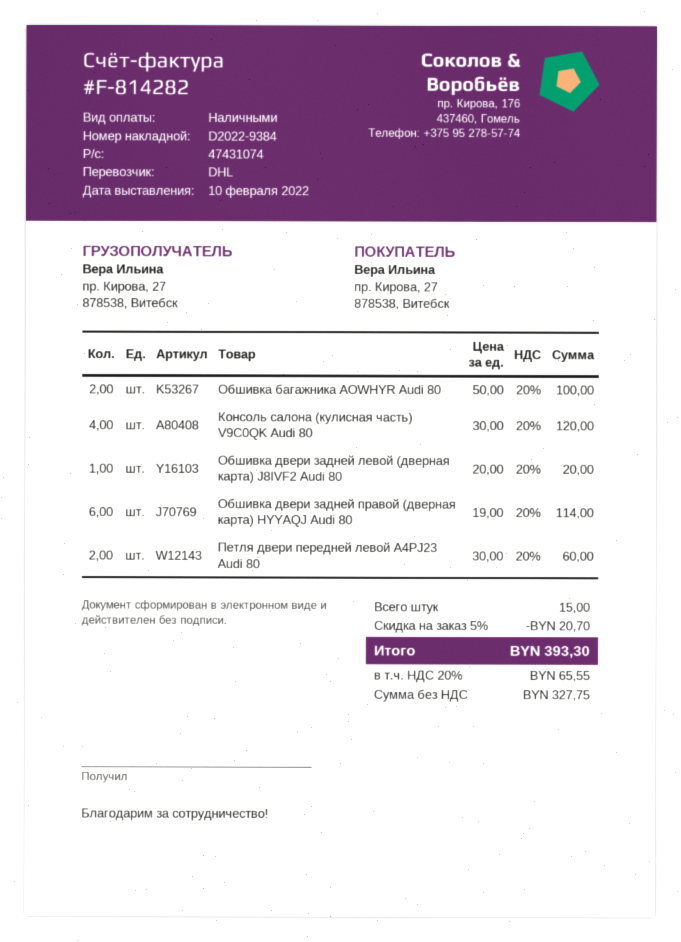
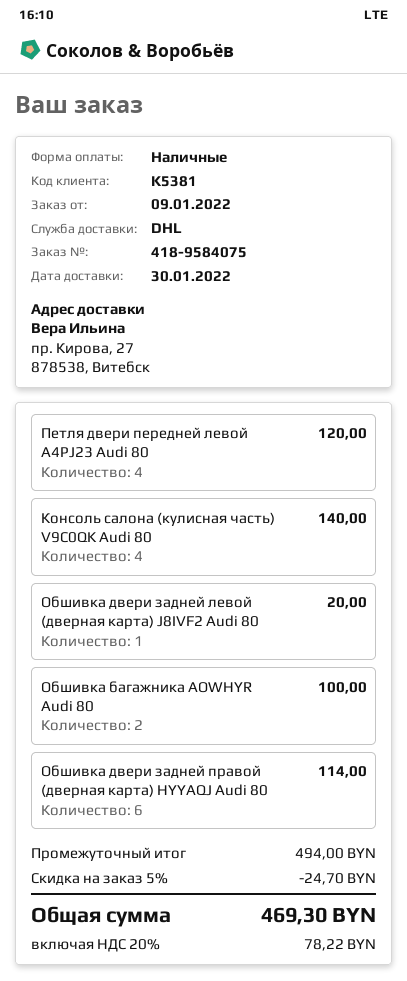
Консоль салона (кулисная часть) V9C0QK Audi 80: 4 for 120.00 -> 4 for 140.00
Петля двери передней левой A4PJ23 Audi 80: 2 for 60.00 -> 4 for 120.00
discount: 5% = 20.70 -> 5% = 24.70
tax: 20% = 65.55 -> 20% = 78.22
total: 393.30 -> 469.30

